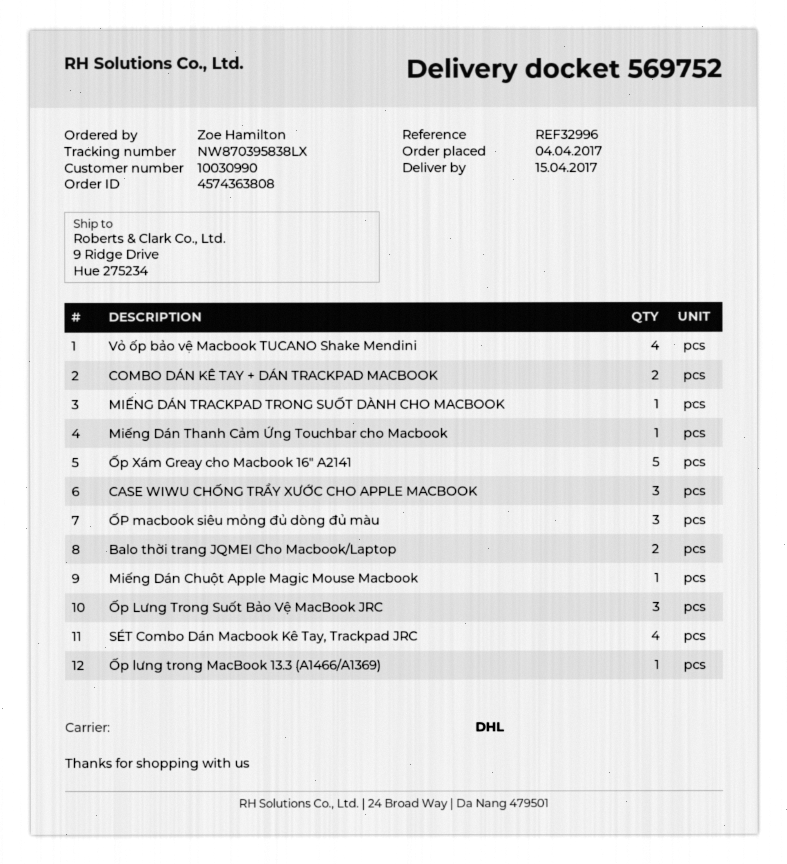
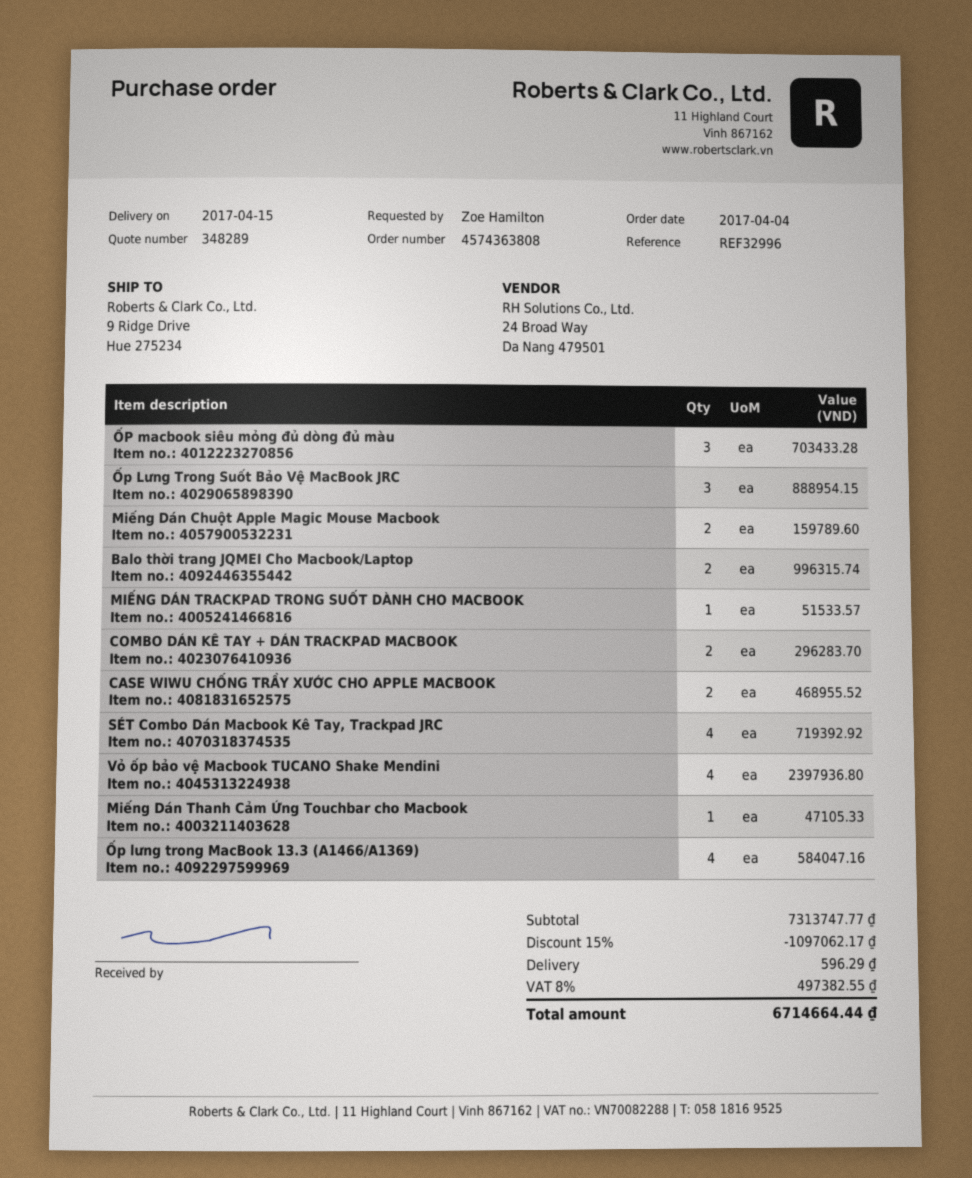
Ốp Xám Greay cho Macbook 16" A2141: 5 -> none
CASE WIWU CHỐNG TRẦY XƯỚC CHO APPLE MACBOOK: 3 -> 2
Miếng Dán Chuột Apple Magic Mouse Macbook: 1 -> 2
Ốp lưng trong MacBook 13.3 (A1466/A1369): 1 -> 4

